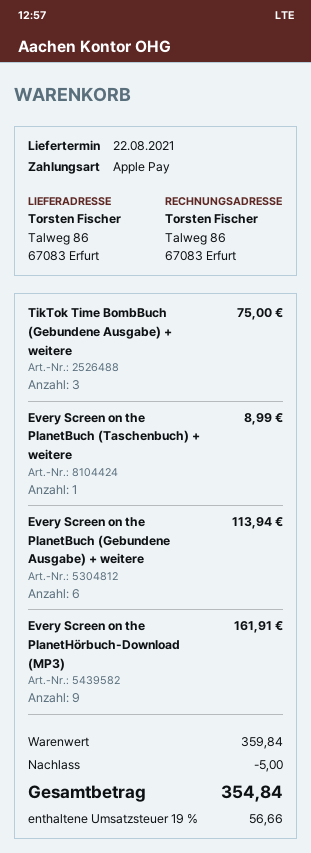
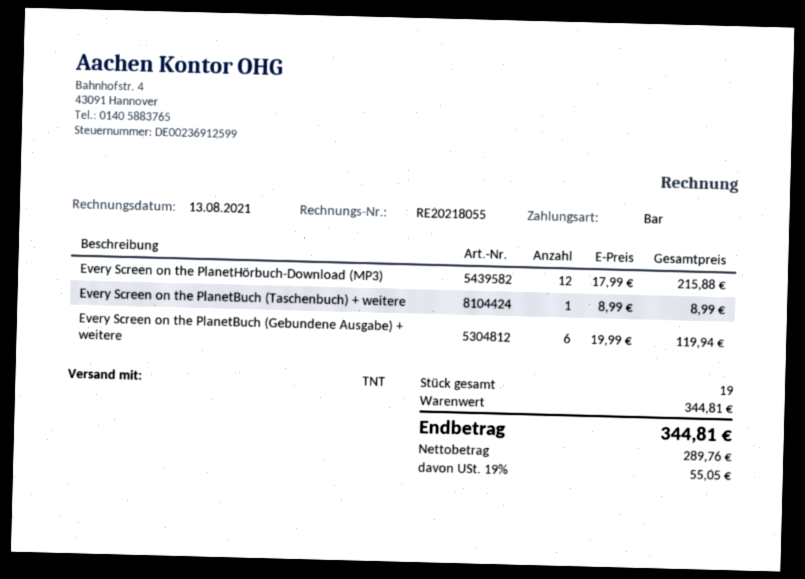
payment method: Apple Pay -> cash
TikTok Time BombBuch (Gebundene Ausgabe) + weitere: 3 for 75.00 -> none
Every Screen on the PlanetBuch (Gebundene Ausgabe) + weitere: 6 for 113.94 -> 6 for 119.94
Every Screen on the PlanetHörbuch-Download (MP3): 9 for 161.91 -> 12 for 215.88
subtotal: 359.84 -> 344.81
discount: 5.00 -> none
tax: 19% = 56.66 -> 19% = 55.05
total: 354.84 -> 344.81

